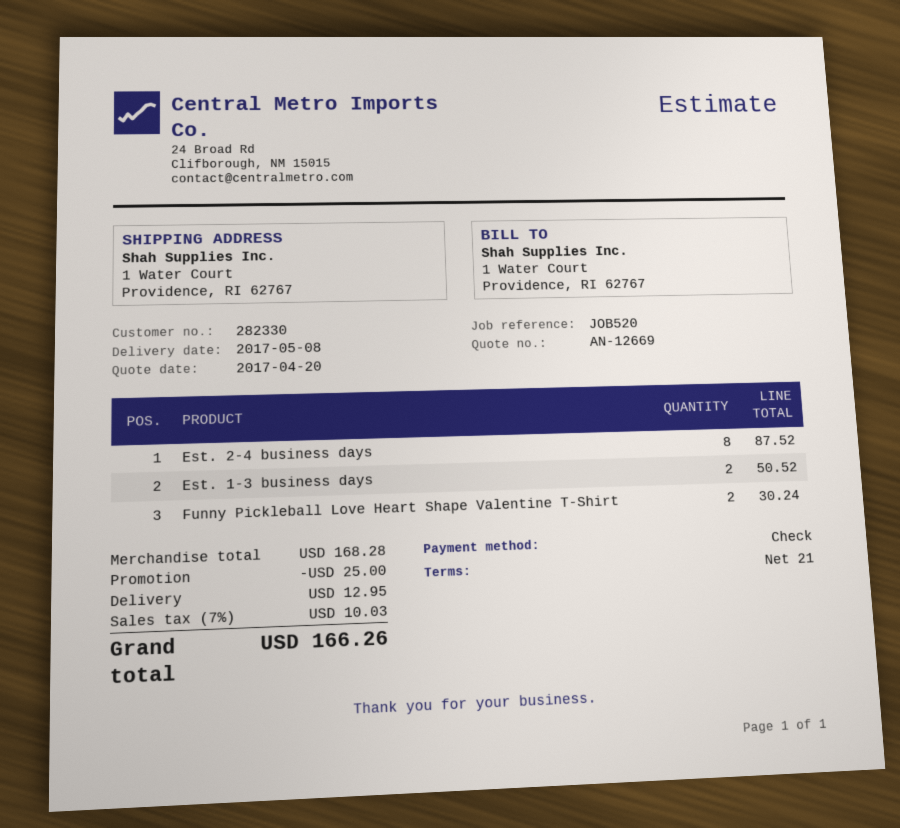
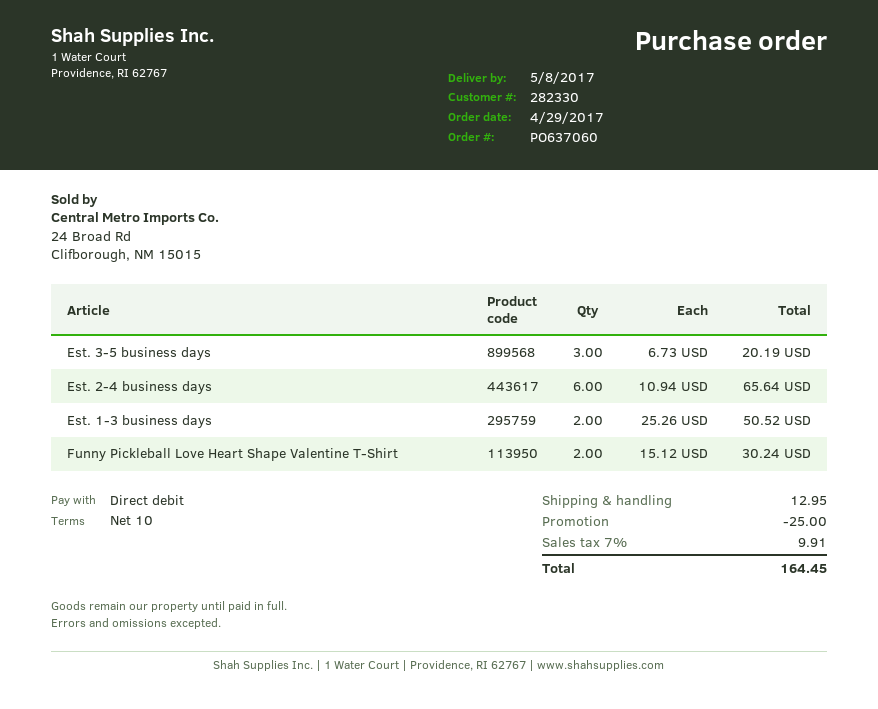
payment terms: 21 days -> 10 days
payment method: cheque -> direct debit
Est. 2-4 business days: 8 for 87.52 -> 6 for 65.64
Est. 3-5 business days: none -> 3 for 20.19
tax: 7% = 10.03 -> 7% = 9.91
total: 166.26 -> 164.45

